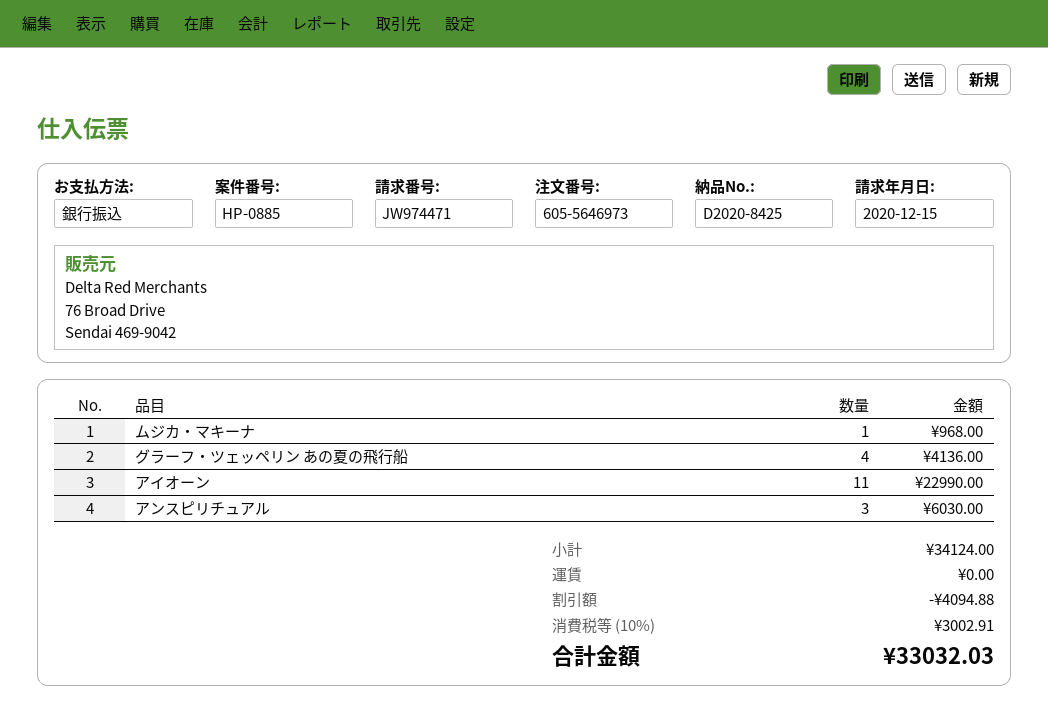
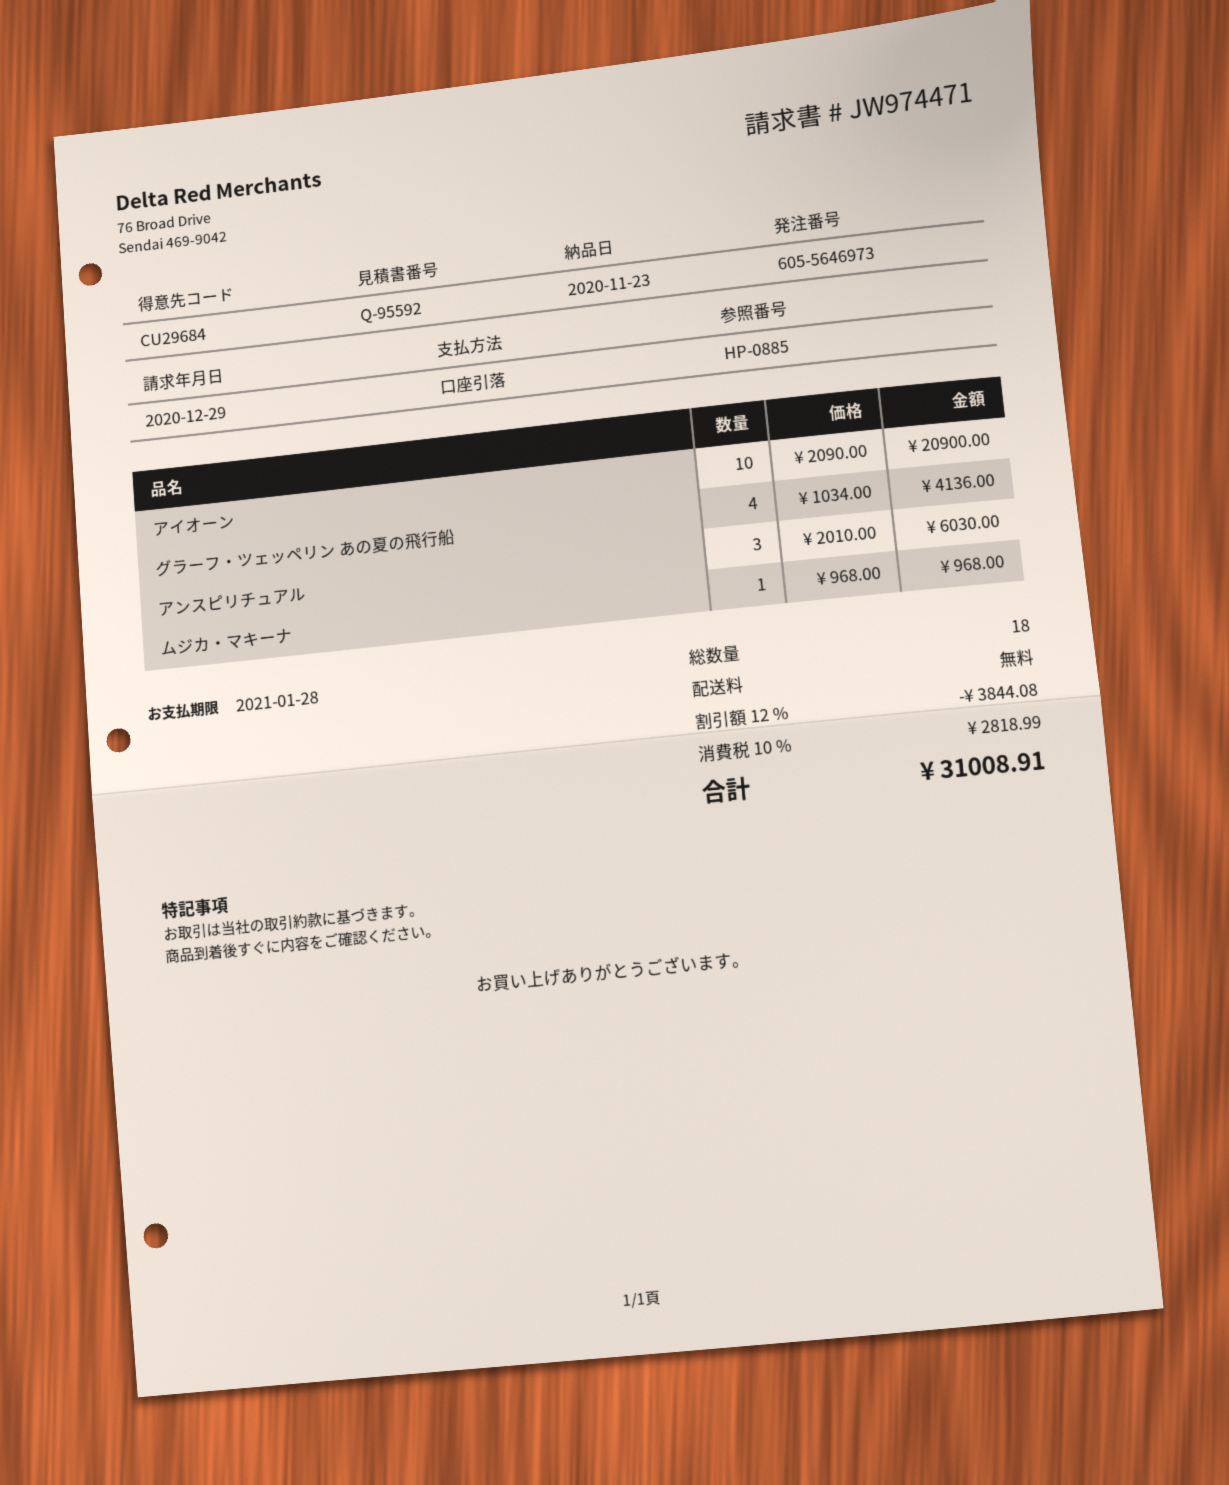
invoice date: 2020-12-15 -> 2020-12-29
payment method: bank transfer -> direct debit
アイオーン: 11 for 22990.00 -> 10 for 20900.00
discount: 4094.88 -> 3844.08
tax: 10% = 3002.91 -> 10% = 2818.99
total: 33032.03 -> 31008.91

